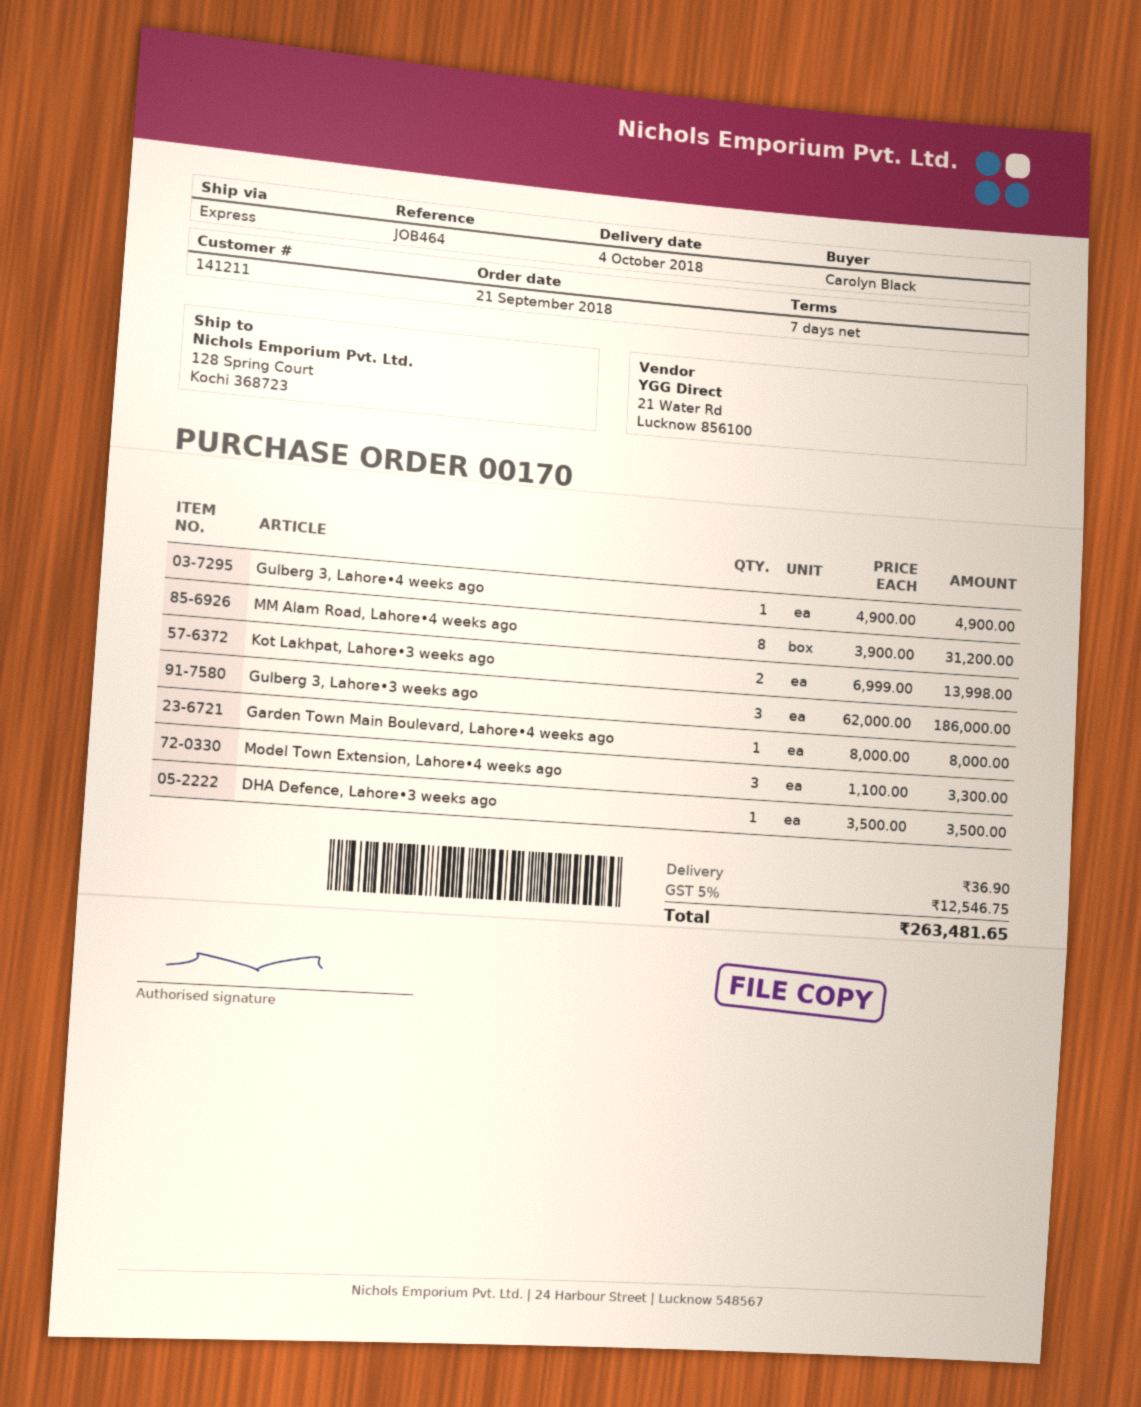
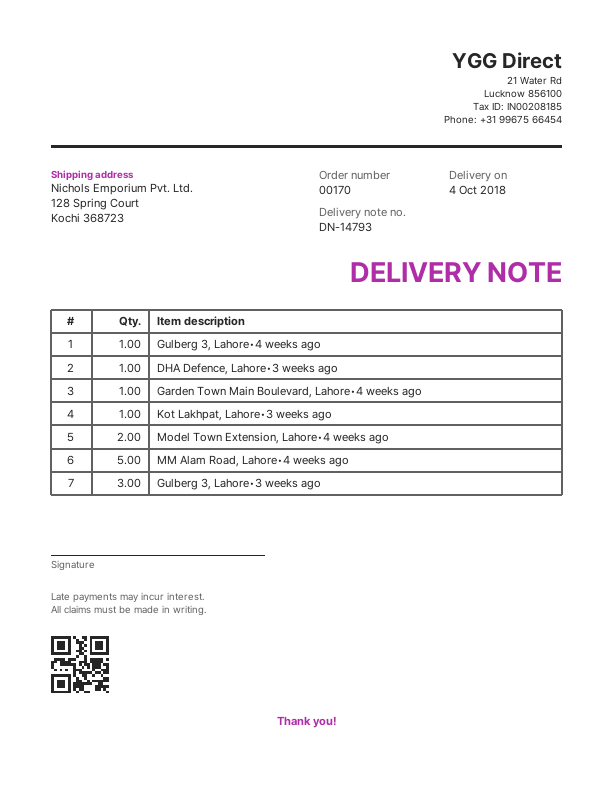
MM Alam Road, Lahore•4 weeks ago: 8 -> 5
Kot Lakhpat, Lahore•3 weeks ago: 2 -> 1
Model Town Extension, Lahore•4 weeks ago: 3 -> 2

